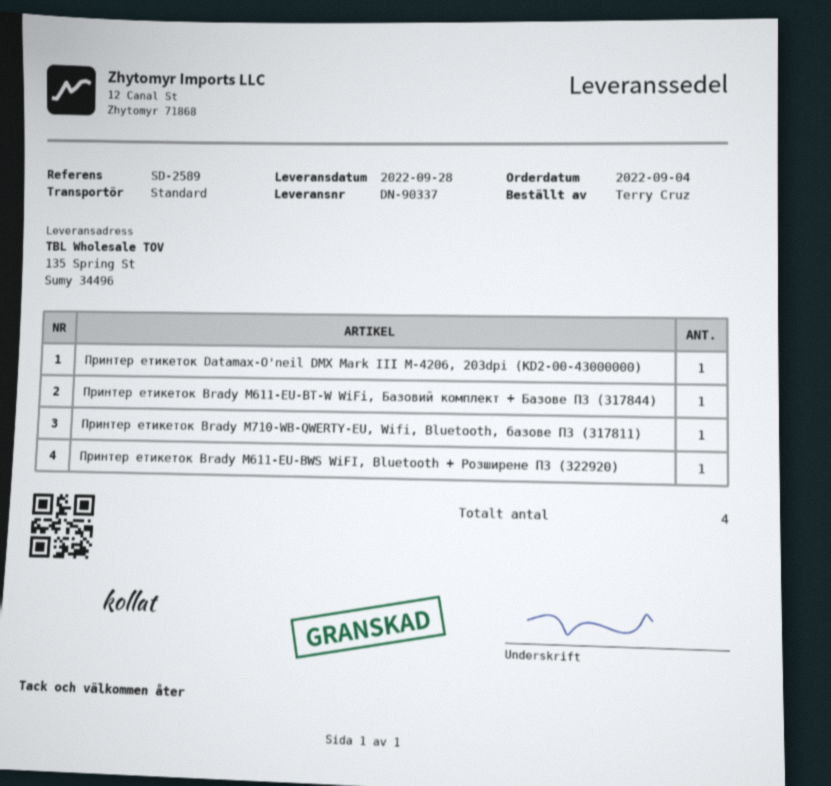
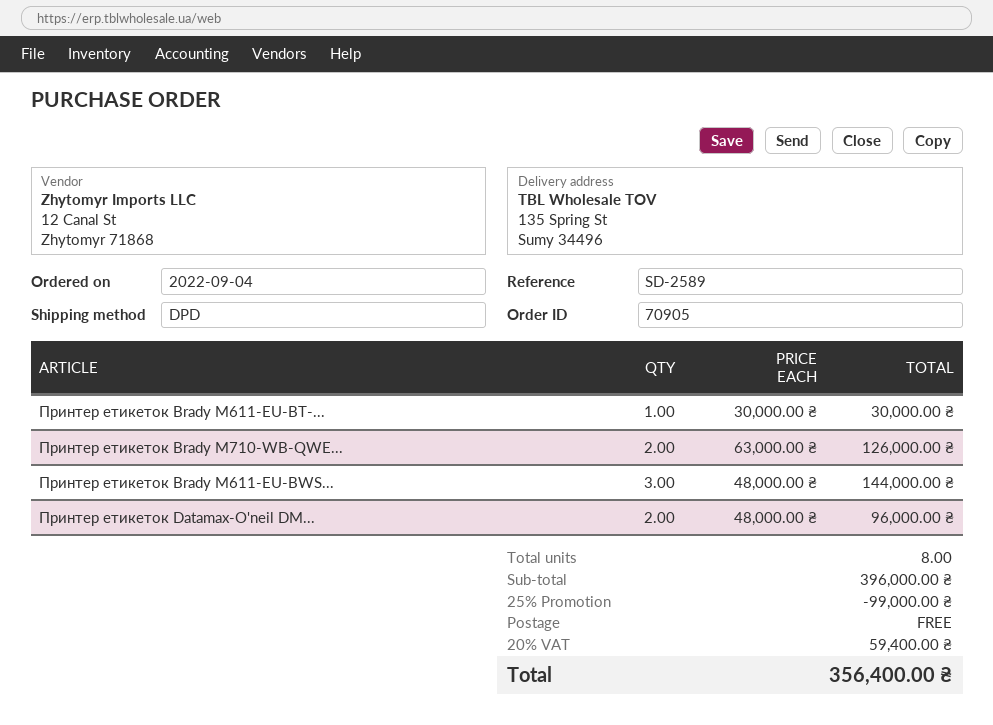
shipping method: standard -> DPD
Принтер етикеток Datamax-O'neil DMX Mark III M-4206, 203dpi (KD2-00-43000000): 1 -> 2
Принтер етикеток Brady M710-WB-QWERTY-EU, Wifi, Bluetooth, базове ПЗ (317811): 1 -> 2
Принтер етикеток Brady M611-EU-BWS WiFI, Bluetooth + Розширене ПЗ (322920): 1 -> 3
total quantity: 4 -> 8

